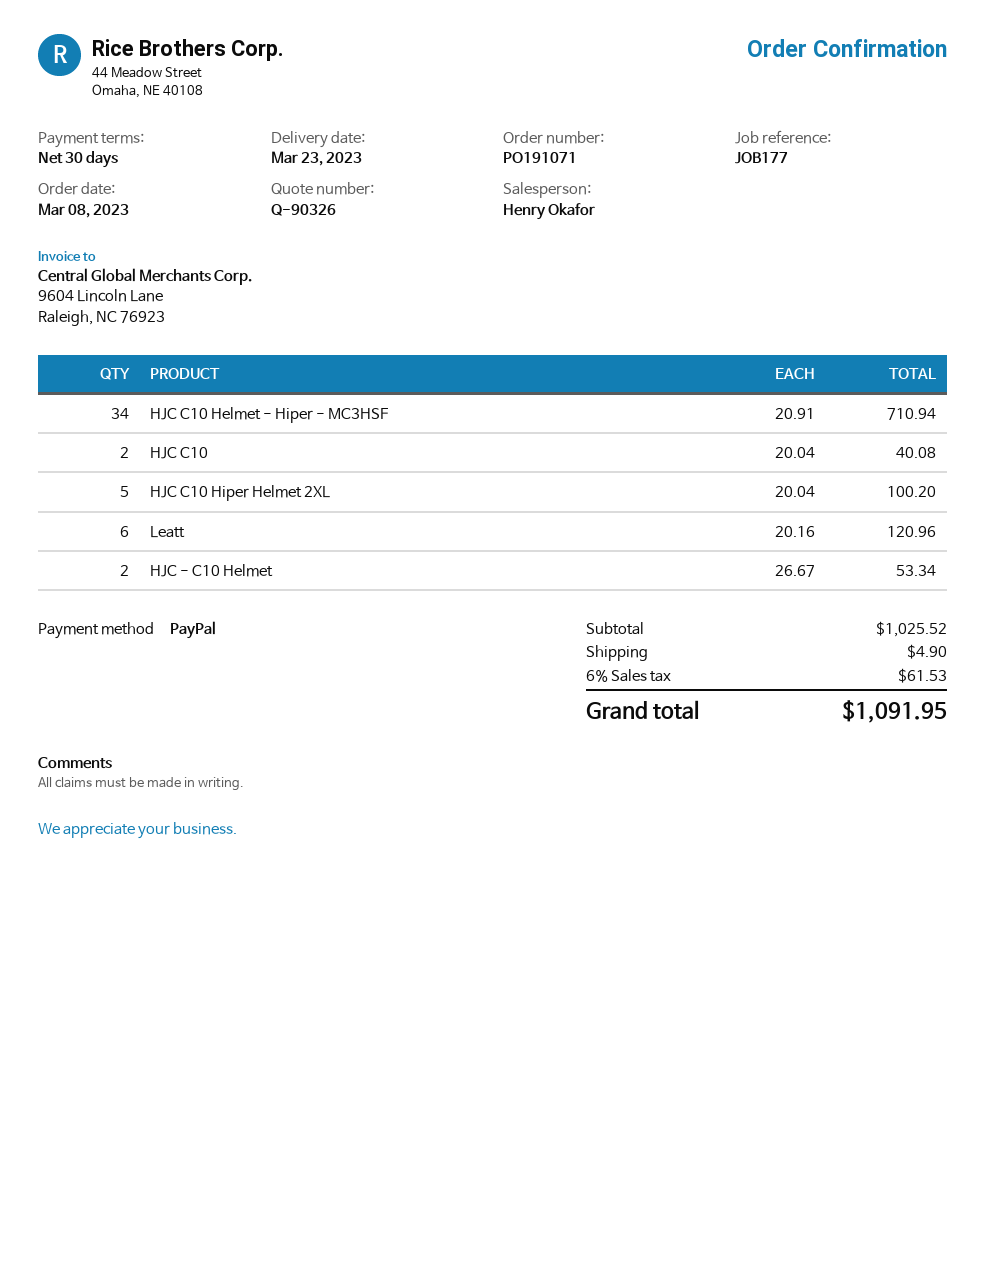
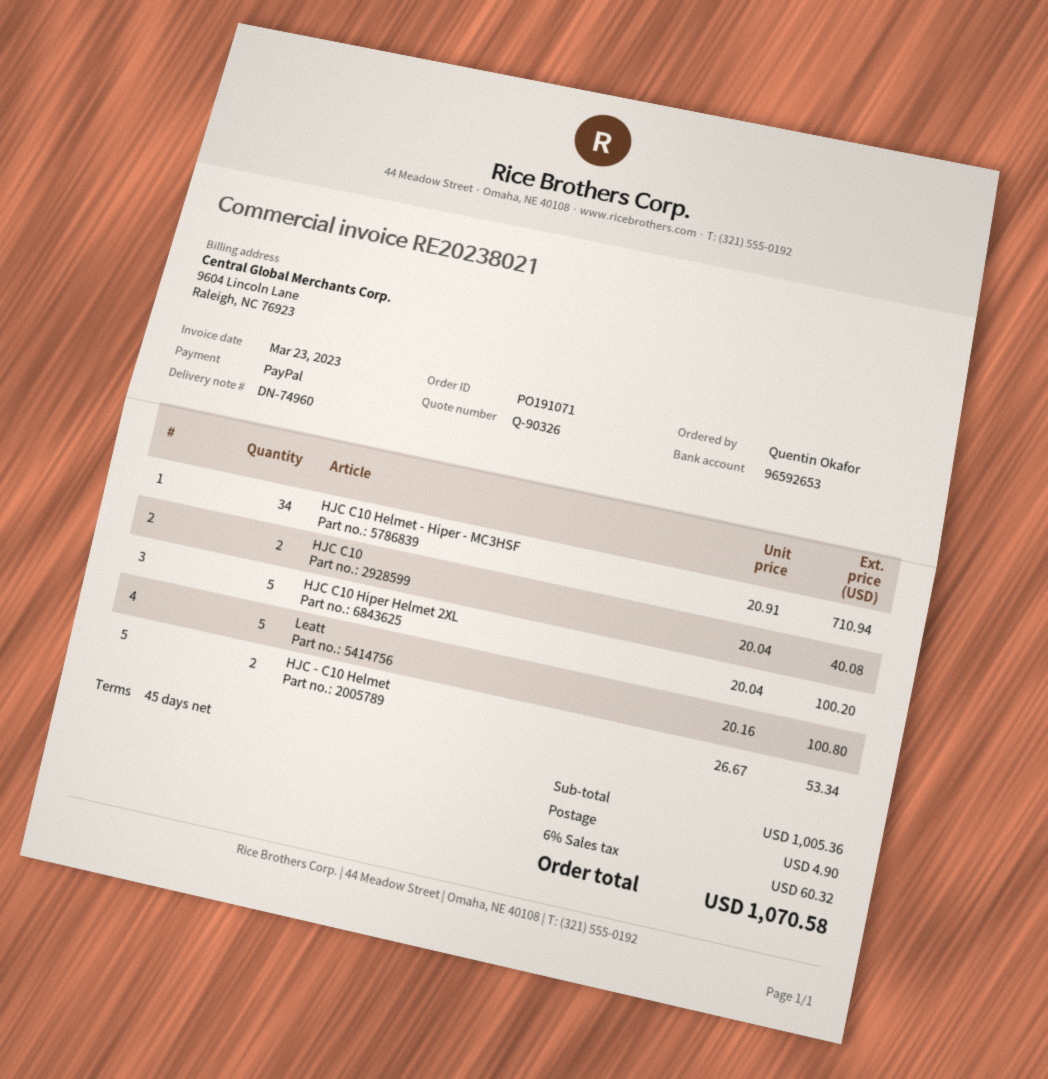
payment terms: 30 days -> 45 days
Leatt: 6 x 20.16 = 120.96 -> 5 x 20.16 = 100.80
subtotal: 1025.52 -> 1005.36
tax: 6% = 61.53 -> 6% = 60.32
total: 1091.95 -> 1070.58

